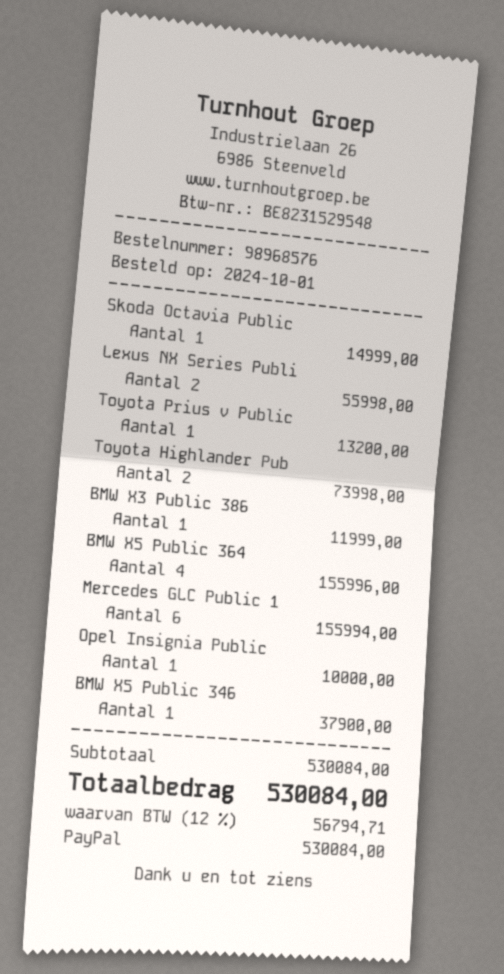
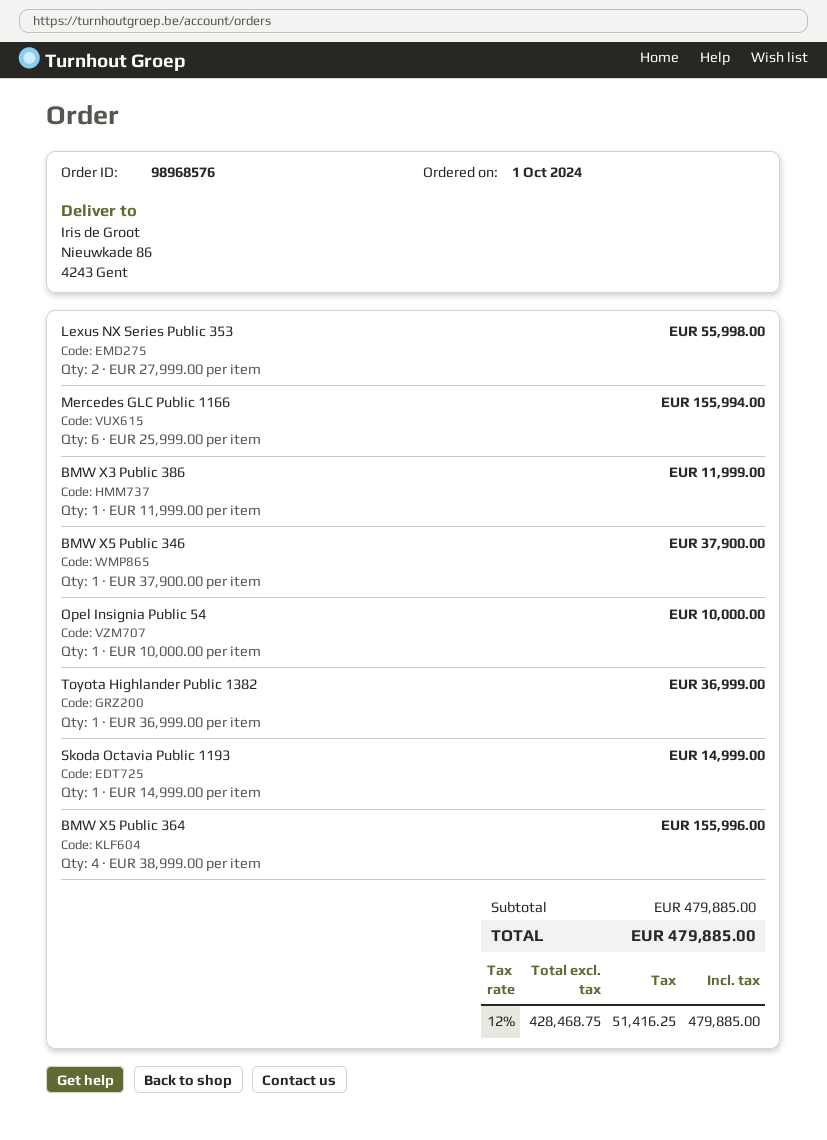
Toyota Prius v Public: 1 for 13200.00 -> none
Toyota Highlander Pub: 2 for 73998.00 -> 1 for 36999.00
subtotal: 530084.00 -> 479885.00
tax: 12% = 56794.71 -> 12% = 51416.25
total: 530084.00 -> 479885.00

